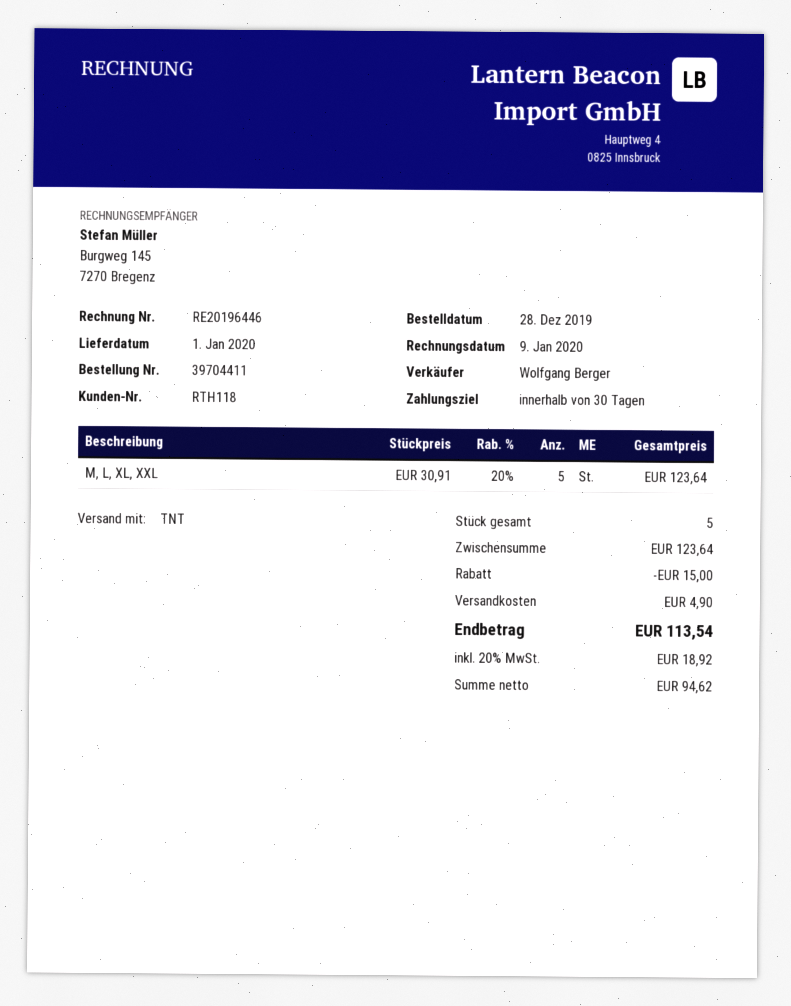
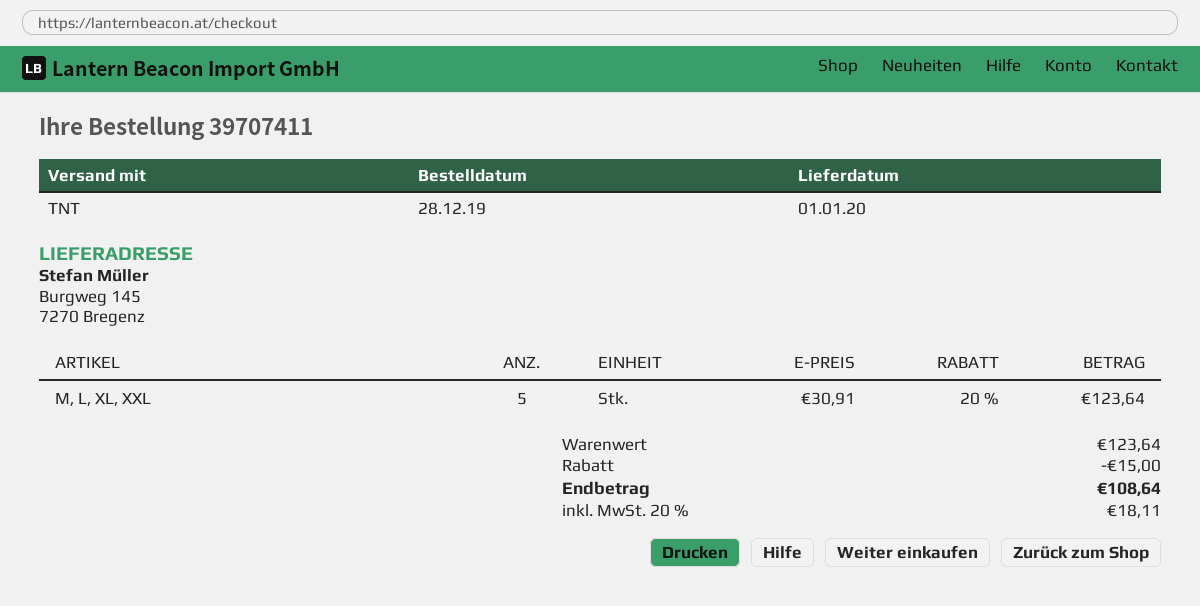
order number: 39704411 -> 39707411
shipping: 4.90 -> none
tax: 20% = 18.92 -> 20% = 18.11
total: 113.54 -> 108.64

